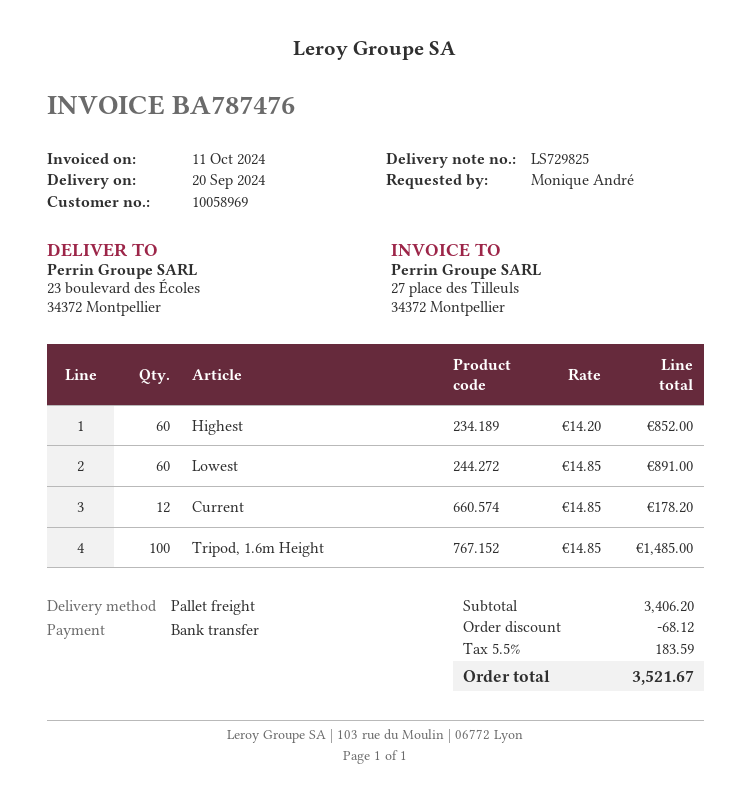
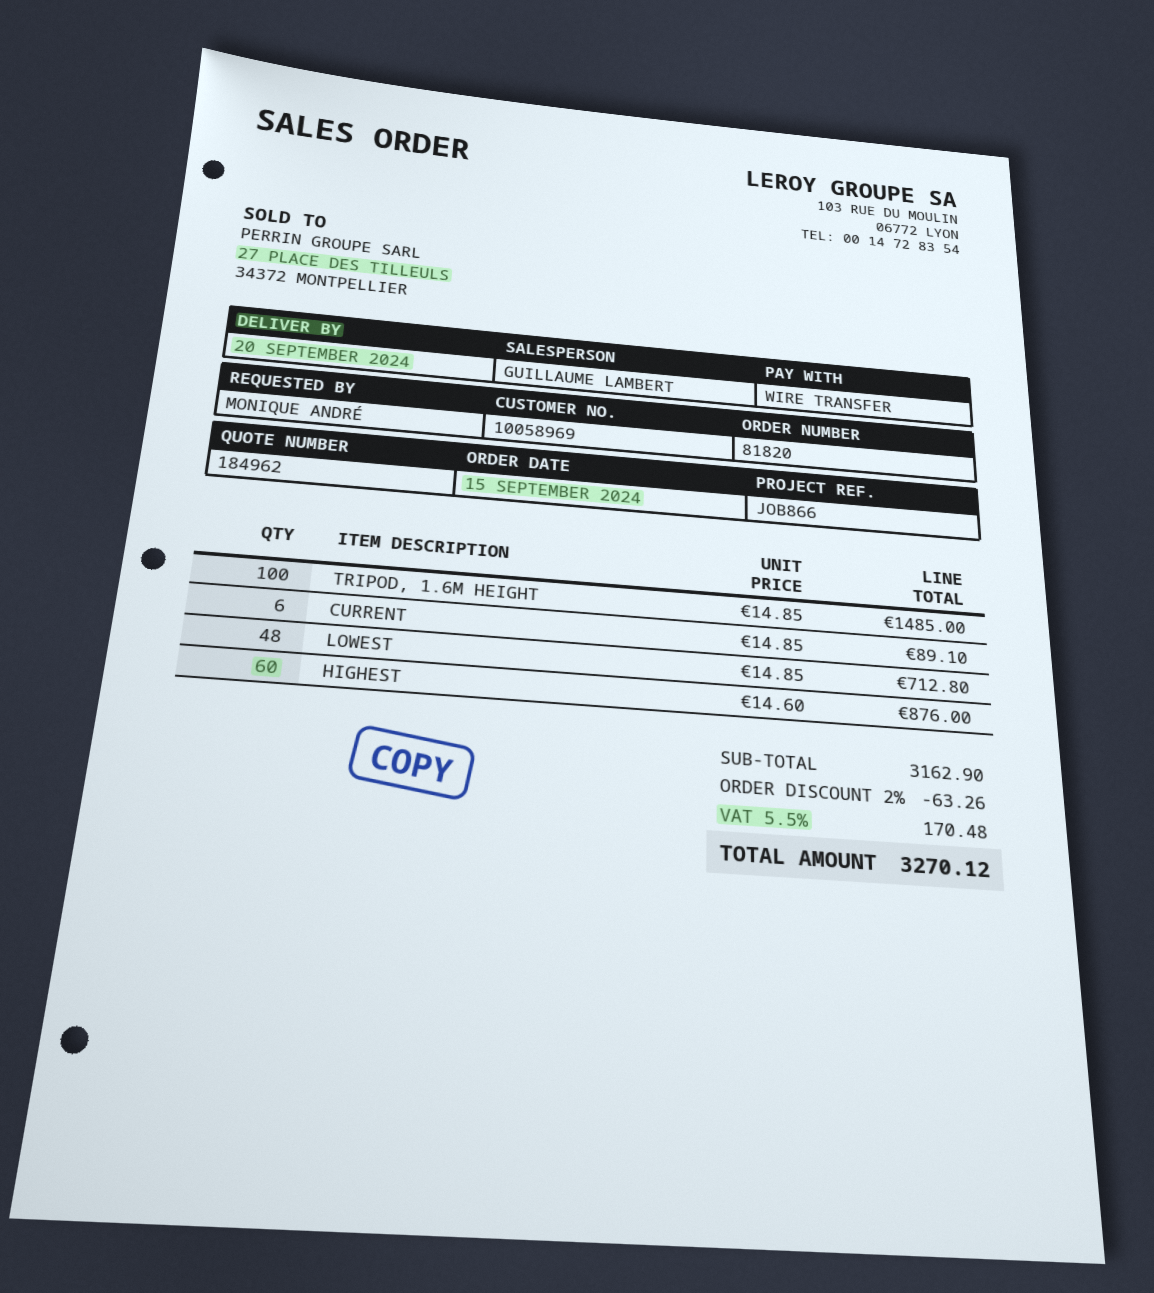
Highest: 60 x 14.20 = 852.00 -> 60 x 14.60 = 876.00
Lowest: 60 x 14.85 = 891.00 -> 48 x 14.85 = 712.80
Current: 12 x 14.85 = 178.20 -> 6 x 14.85 = 89.10
subtotal: 3406.20 -> 3162.90
discount: 68.12 -> 63.26
tax: 5.5% = 183.59 -> 5.5% = 170.48
total: 3521.67 -> 3270.12

